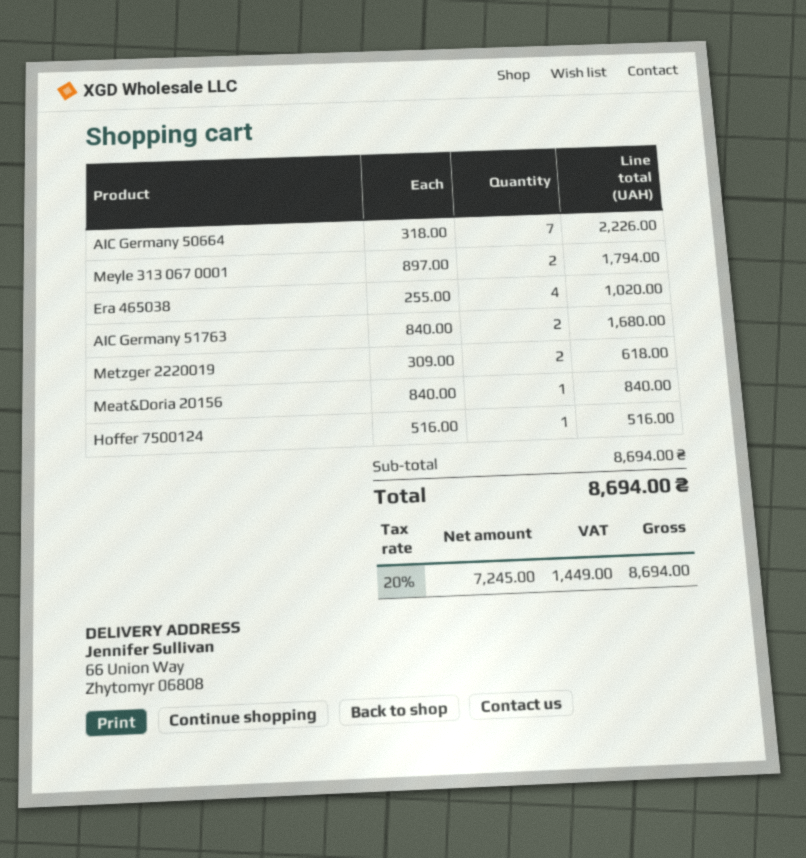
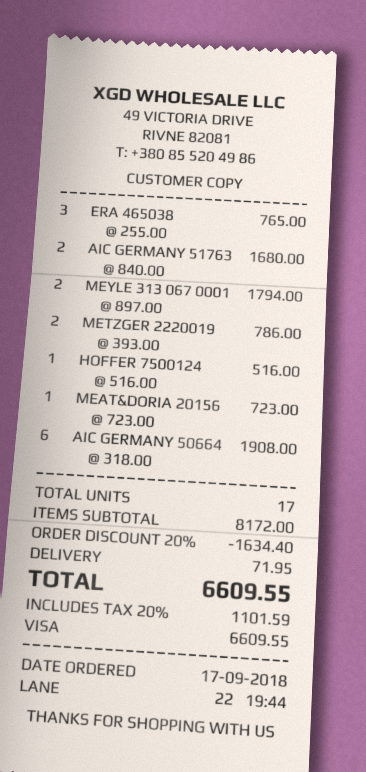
AIC Germany 50664: 7 x 318.00 = 2226.00 -> 6 x 318.00 = 1908.00
Era 465038: 4 x 255.00 = 1020.00 -> 3 x 255.00 = 765.00
Metzger 2220019: 2 x 309.00 = 618.00 -> 2 x 393.00 = 786.00
Meat&Doria 20156: 1 x 840.00 = 840.00 -> 1 x 723.00 = 723.00
subtotal: 8694.00 -> 8172.00
discount: none -> 20% = 1634.40
shipping: none -> 71.95
tax: 20% = 1449.00 -> 20% = 1101.59
total: 8694.00 -> 6609.55

